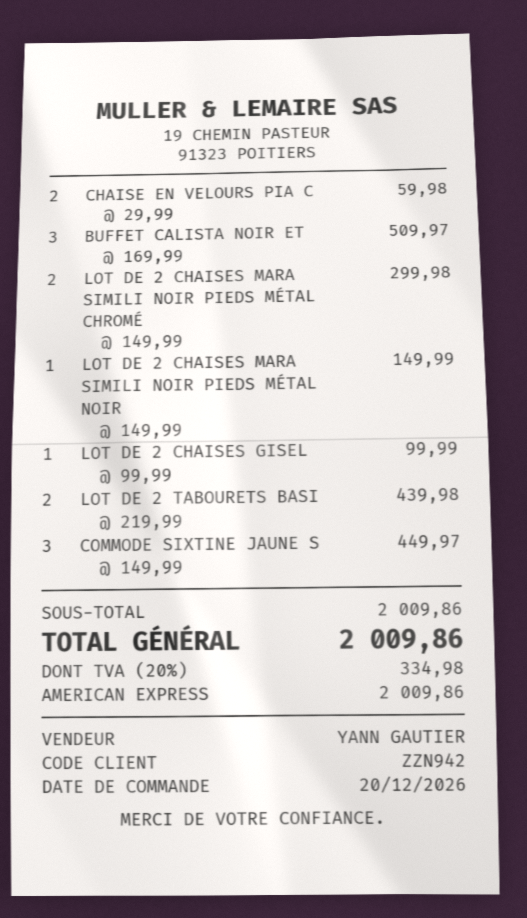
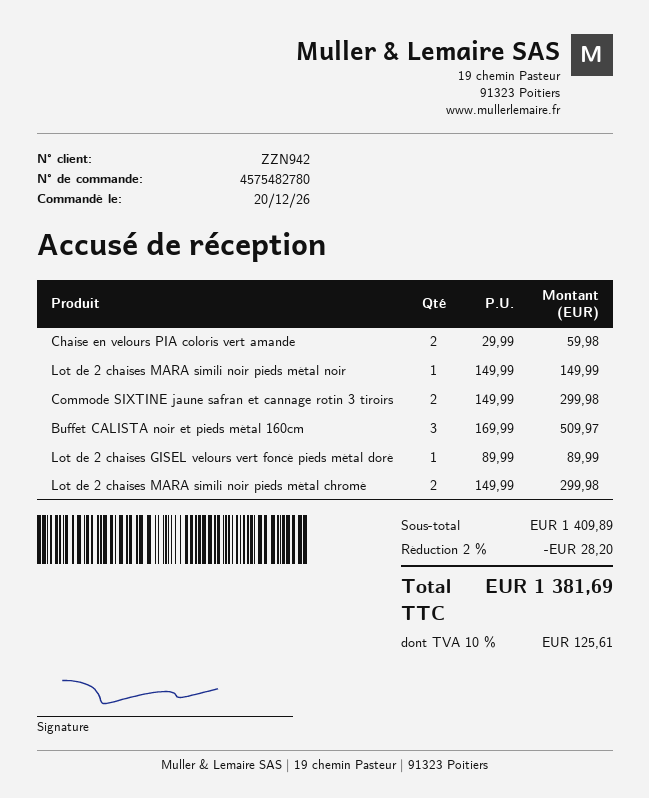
LOT DE 2 CHAISES GISEL: 1 x 99.99 = 99.99 -> 1 x 89.99 = 89.99
LOT DE 2 TABOURETS BASI: 2 x 219.99 = 439.98 -> none
COMMODE SIXTINE JAUNE S: 3 x 149.99 = 449.97 -> 2 x 149.99 = 299.98
subtotal: 2009.86 -> 1409.89
discount: none -> 2% = 28.20
tax: 20% = 334.98 -> 10% = 125.61
total: 2009.86 -> 1381.69

